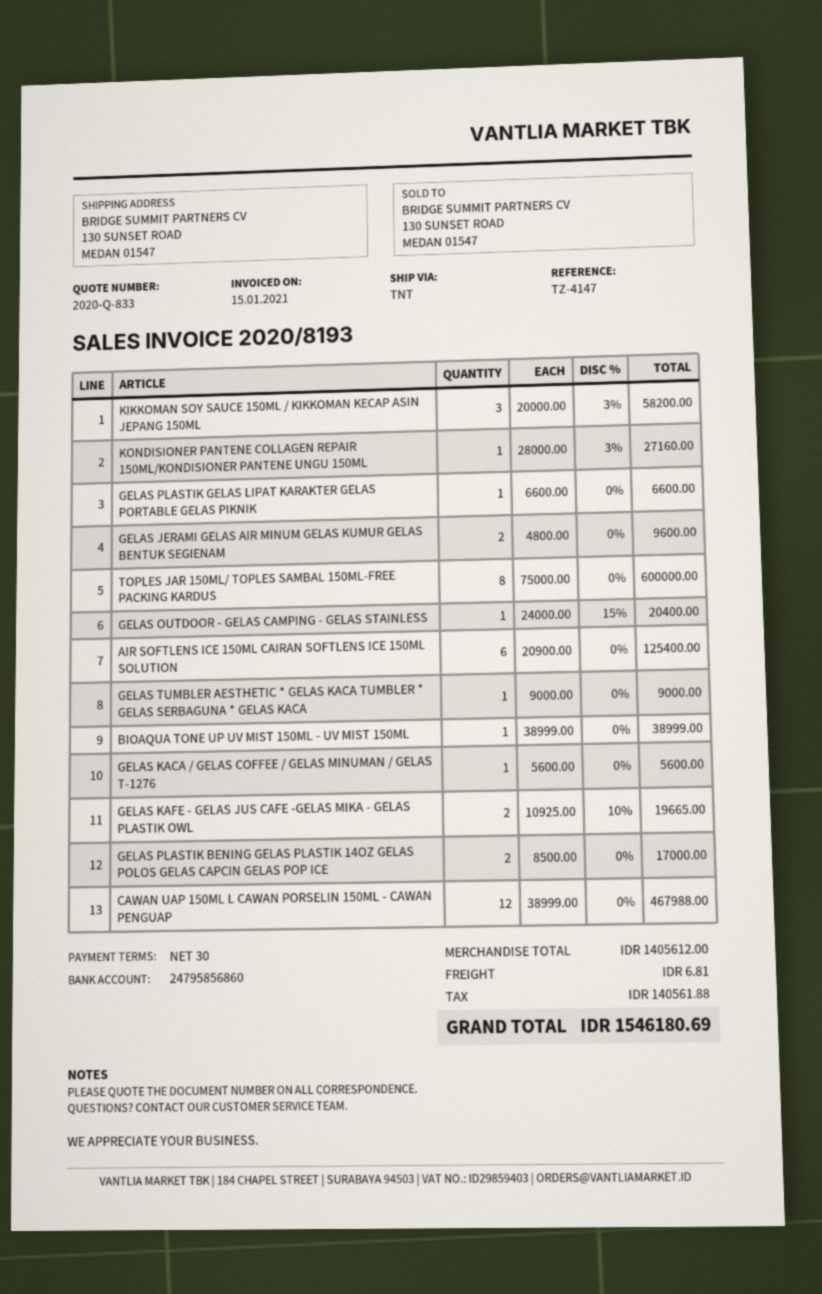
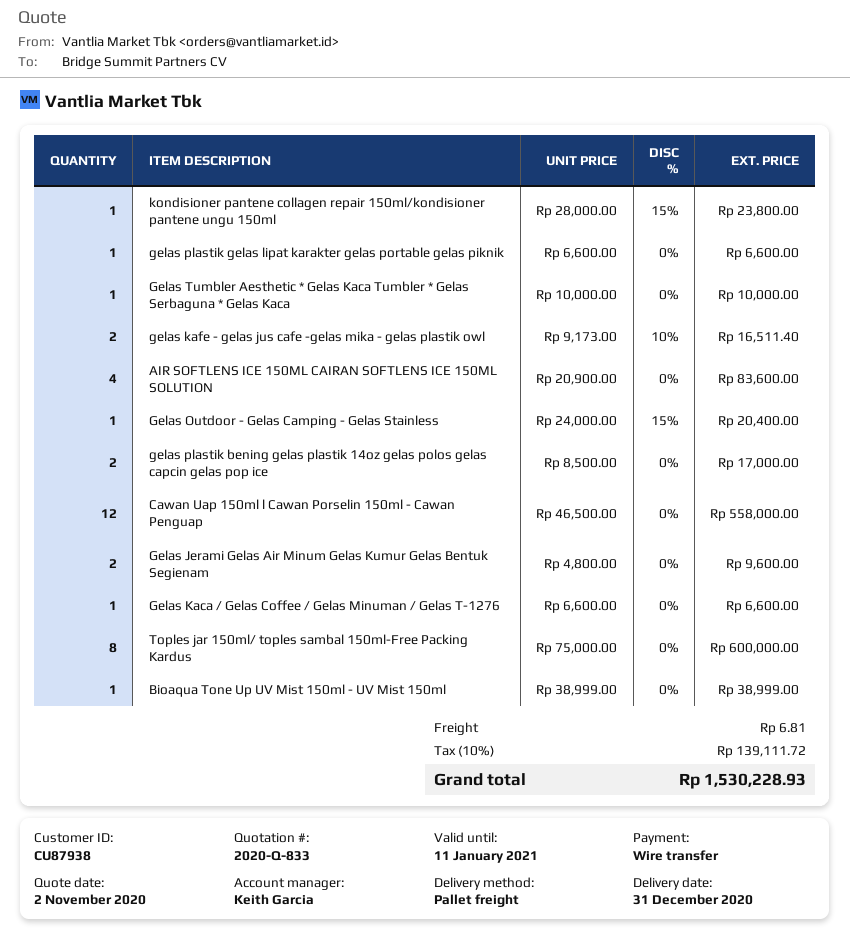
shipping method: TNT -> pallet freight
KIKKOMAN SOY SAUCE 150ML / KIKKOMAN KECAP ASIN JEPANG 150ML: 3 x 20000.00 - 3% = 58200.00 -> none
KONDISIONER PANTENE COLLAGEN REPAIR 150ML/KONDISIONER PANTENE UNGU 150ML: 1 x 28000.00 - 3% = 27160.00 -> 1 x 28000.00 - 15% = 23800.00
AIR SOFTLENS ICE 150ML CAIRAN SOFTLENS ICE 150ML SOLUTION: 6 x 20900.00 = 125400.00 -> 4 x 20900.00 = 83600.00
GELAS TUMBLER AESTHETIC * GELAS KACA TUMBLER * GELAS SERBAGUNA * GELAS KACA: 1 x 9000.00 = 9000.00 -> 1 x 10000.00 = 10000.00
GELAS KACA / GELAS COFFEE / GELAS MINUMAN / GELAS T-1276: 1 x 5600.00 = 5600.00 -> 1 x 6600.00 = 6600.00
GELAS KAFE - GELAS JUS CAFE -GELAS MIKA - GELAS PLASTIK OWL: 2 x 10925.00 - 10% = 19665.00 -> 2 x 9173.00 - 10% = 16511.40
CAWAN UAP 150ML L CAWAN PORSELIN 150ML - CAWAN PENGUAP: 12 x 38999.00 = 467988.00 -> 12 x 46500.00 = 558000.00
tax: 140561.88 -> 139111.72
total: 1546180.69 -> 1530228.93

